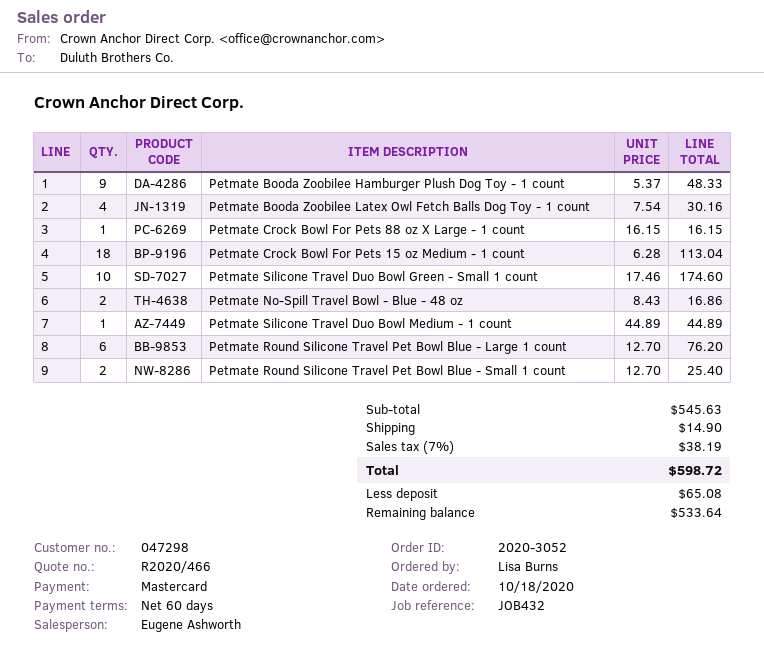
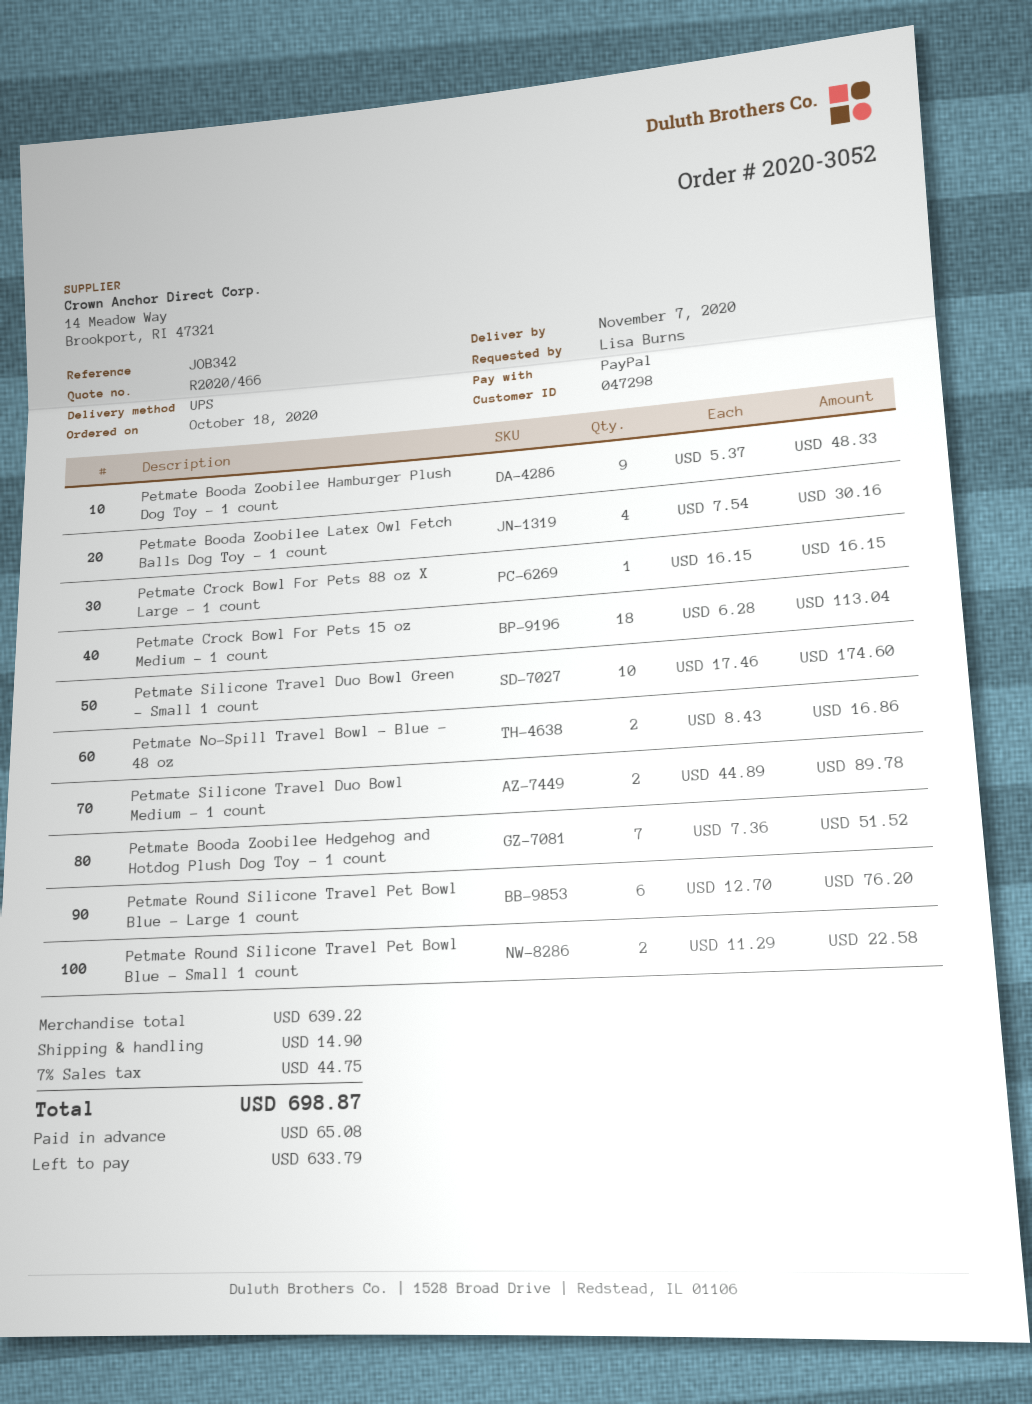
reference: JOB432 -> JOB342
payment method: Mastercard -> PayPal
Petmate Silicone Travel Duo Bowl Medium - 1 count: 1 x 44.89 = 44.89 -> 2 x 44.89 = 89.78
Petmate Round Silicone Travel Pet Bowl Blue - Small 1 count: 2 x 12.70 = 25.40 -> 2 x 11.29 = 22.58
Petmate Booda Zoobilee Hedgehog and Hotdog Plush Dog Toy - 1 count: none -> 7 x 7.36 = 51.52
subtotal: 545.63 -> 639.22
tax: 7% = 38.19 -> 7% = 44.75
total: 598.72 -> 698.87
balance: 533.64 -> 633.79

